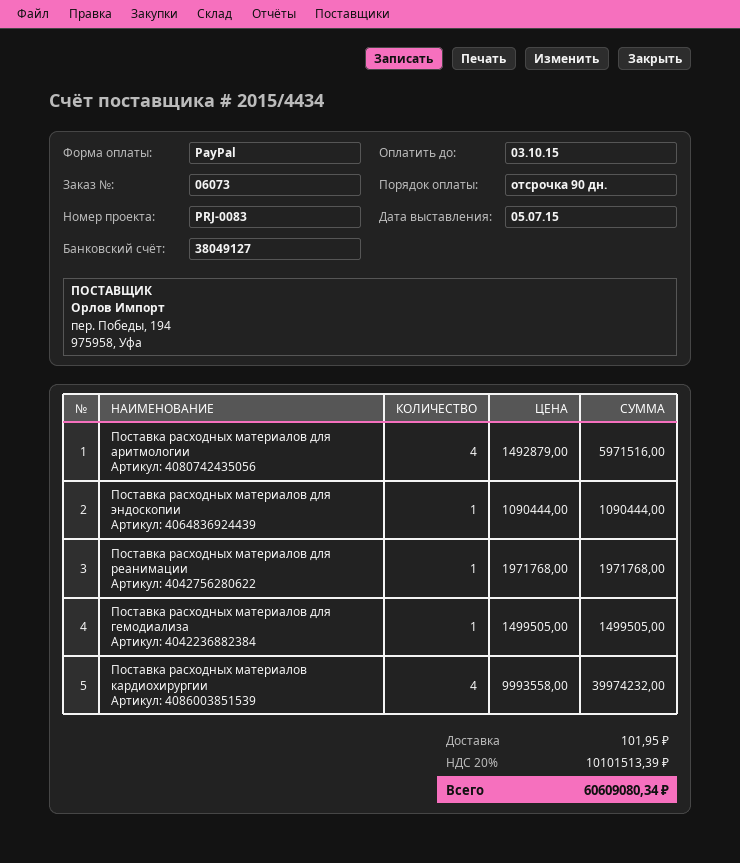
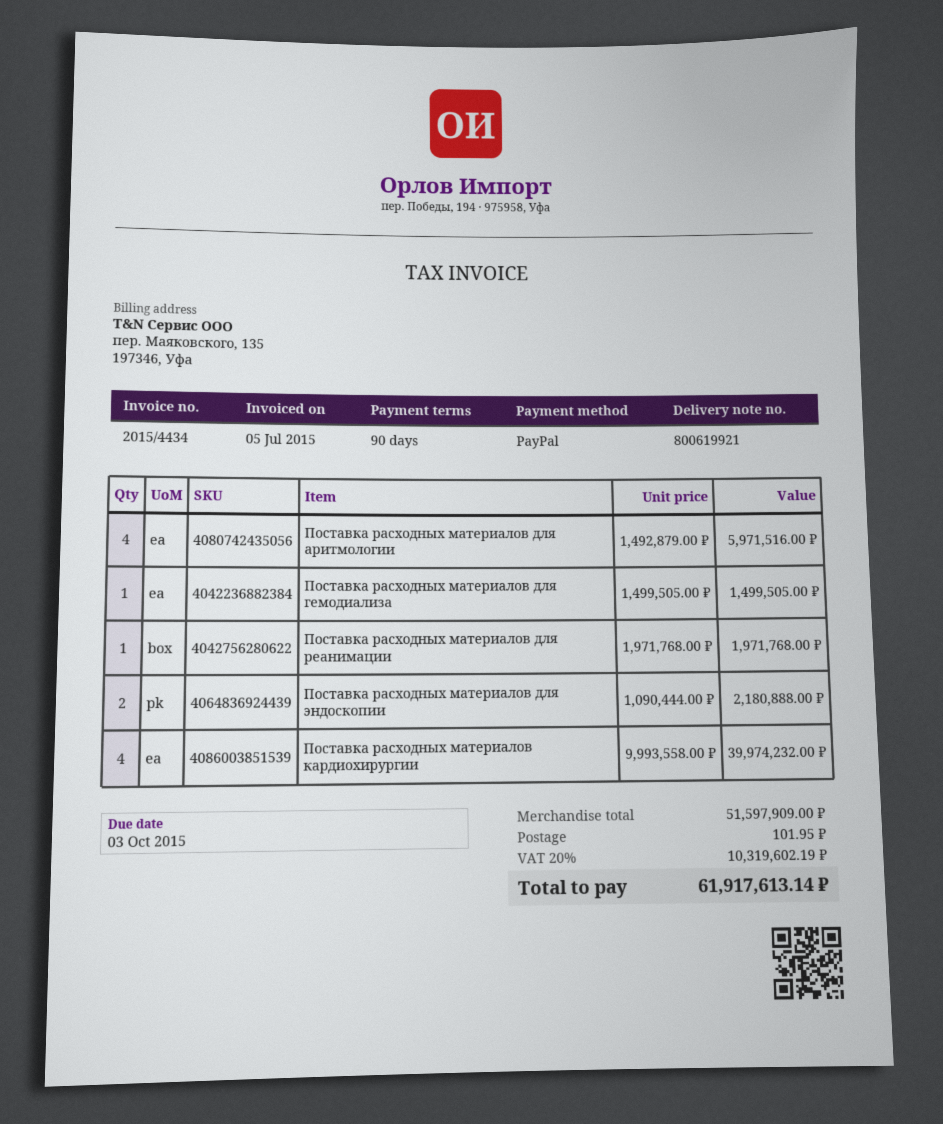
Поставка расходных материалов для эндоскопии: 1 x 1090444.00 = 1090444.00 -> 2 x 1090444.00 = 2180888.00
tax: 20% = 10101513.39 -> 20% = 10319602.19
total: 60609080.34 -> 61917613.14

